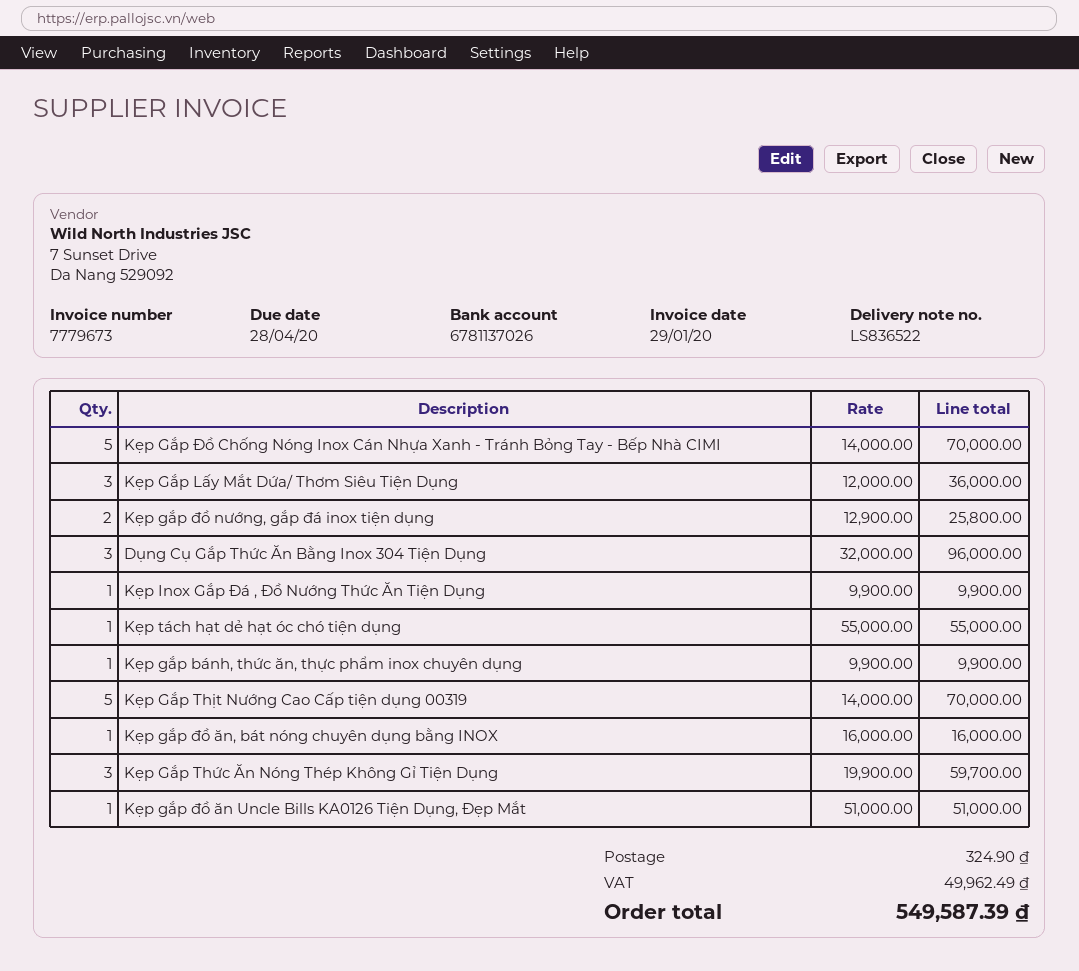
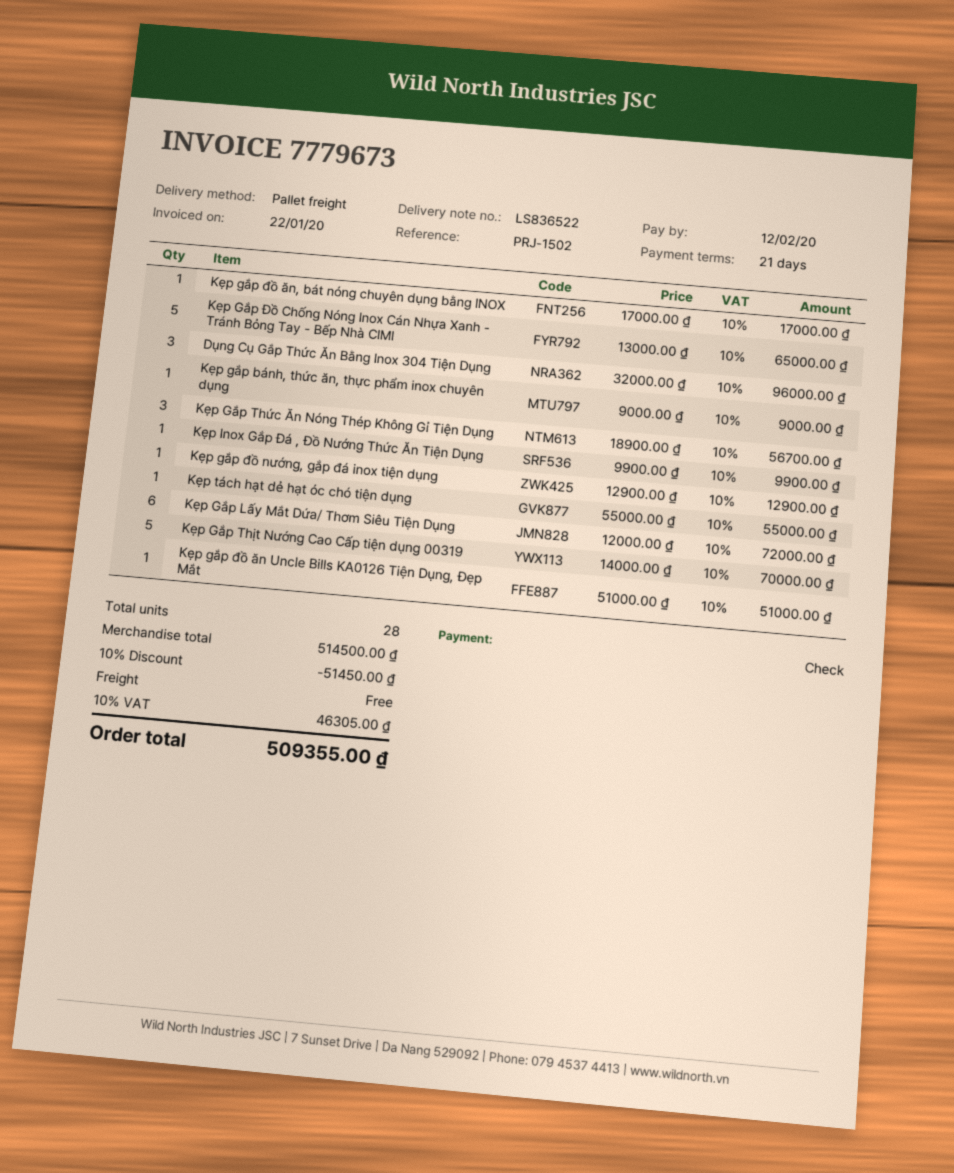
invoice date: 2020-01-29 -> 2020-01-22
due date: 2020-04-28 -> 2020-02-12
Kẹp Gắp Đồ Chống Nóng Inox Cán Nhựa Xanh - Tránh Bỏng Tay - Bếp Nhà CIMI: 5 x 14000.00 = 70000.00 -> 5 x 13000.00 = 65000.00
Kẹp Gắp Lấy Mắt Dứa/ Thơm Siêu Tiện Dụng: 3 x 12000.00 = 36000.00 -> 6 x 12000.00 = 72000.00
Kẹp gắp đồ nướng, gắp đá inox tiện dụng: 2 x 12900.00 = 25800.00 -> 1 x 12900.00 = 12900.00
Kẹp gắp bánh, thức ăn, thực phẩm inox chuyên dụng: 1 x 9900.00 = 9900.00 -> 1 x 9000.00 = 9000.00
Kẹp gắp đồ ăn, bát nóng chuyên dụng bằng INOX: 1 x 16000.00 = 16000.00 -> 1 x 17000.00 = 17000.00
Kẹp Gắp Thức Ăn Nóng Thép Không Gỉ Tiện Dụng: 3 x 19900.00 = 59700.00 -> 3 x 18900.00 = 56700.00
discount: none -> 10% = 51450.00
shipping: 324.90 -> 0.00
tax: 49962.49 -> 46305.00
total: 549587.39 -> 509355.00

